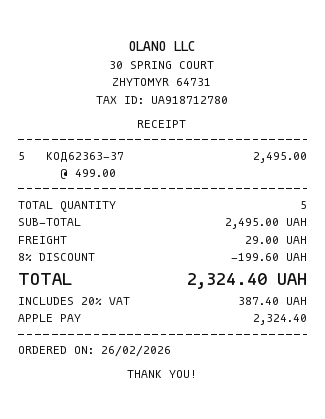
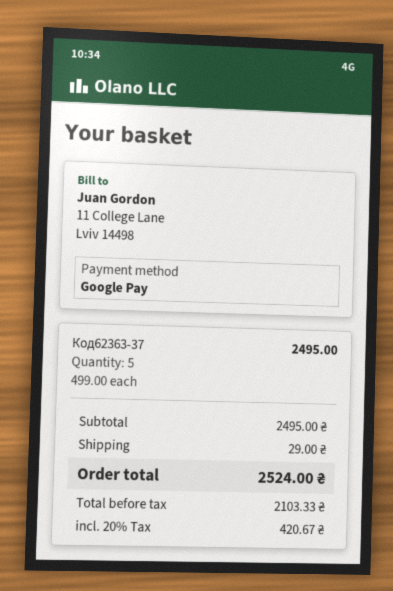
payment method: Apple Pay -> Google Pay
discount: 8% = 199.60 -> none
tax: 20% = 387.40 -> 20% = 420.67
total: 2324.40 -> 2524.00

